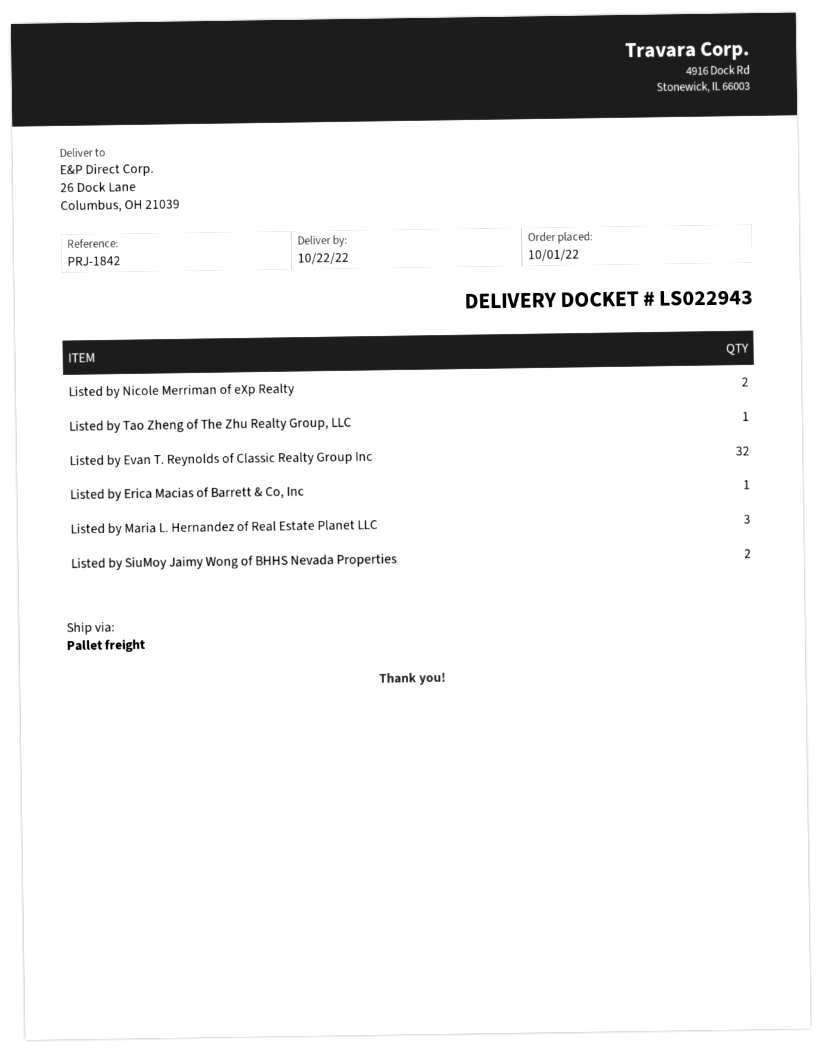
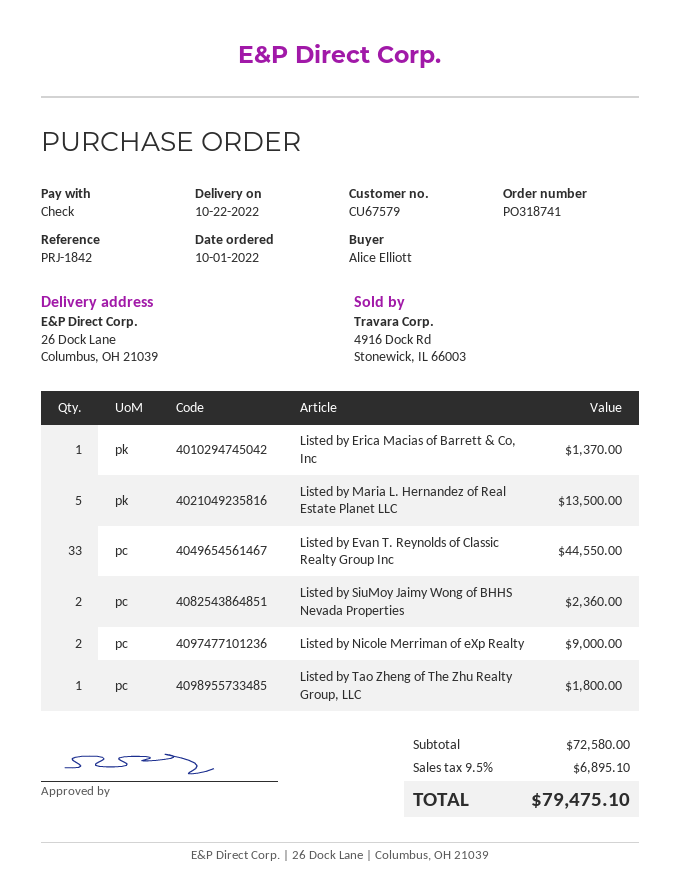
Listed by Evan T. Reynolds of Classic Realty Group Inc: 32 -> 33
Listed by Maria L. Hernandez of Real Estate Planet LLC: 3 -> 5

